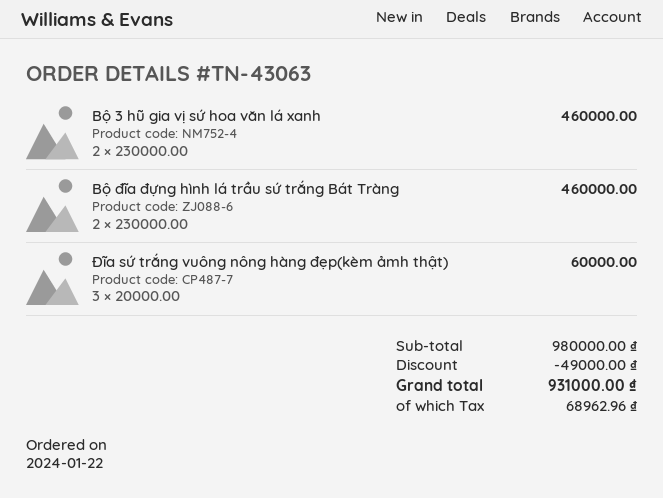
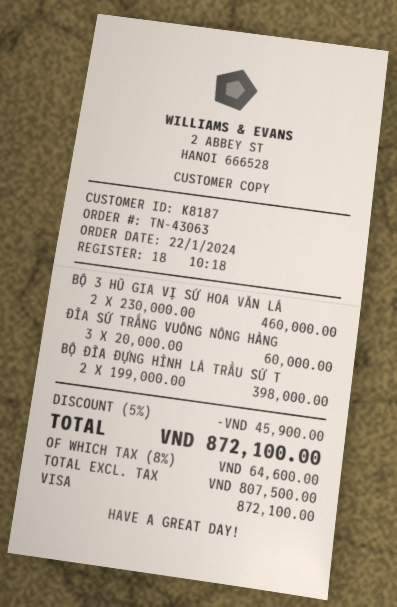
Bộ đĩa đựng hình lá trầu sứ trắng Bát Tràng: 2 x 230000.00 = 460000.00 -> 2 x 199000.00 = 398000.00
discount: 49000.00 -> 45900.00
tax: 68962.96 -> 64600.00
total: 931000.00 -> 872100.00

